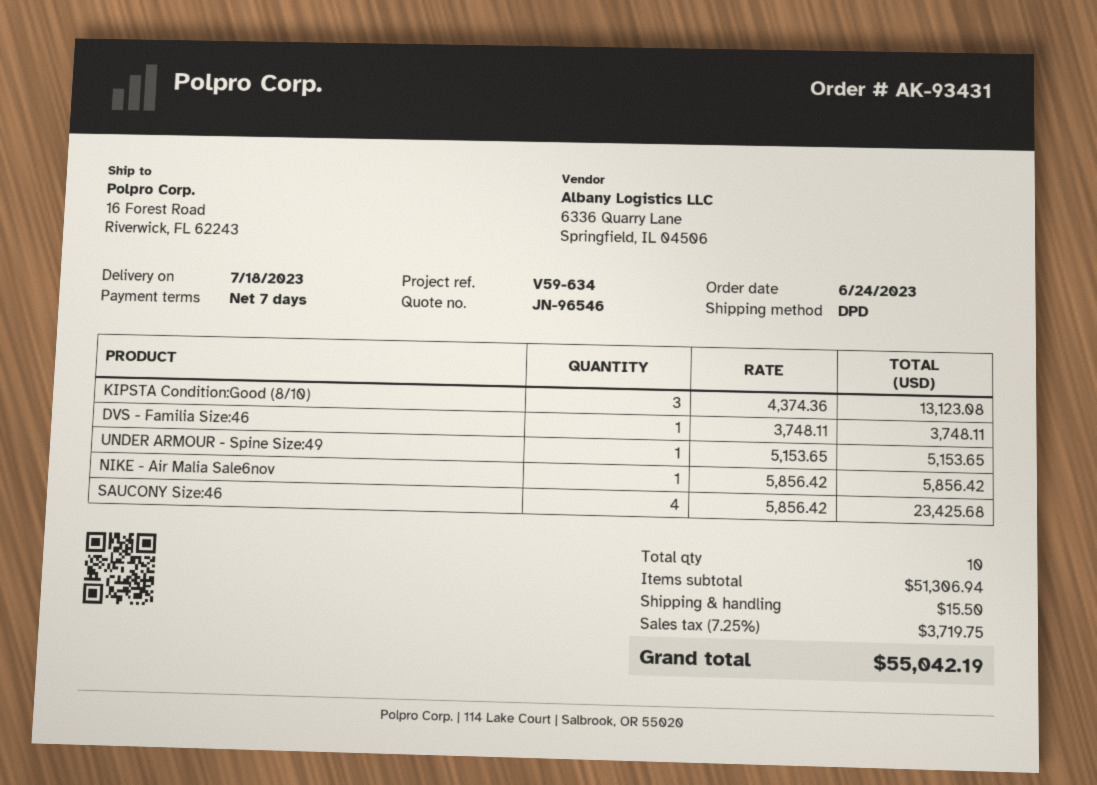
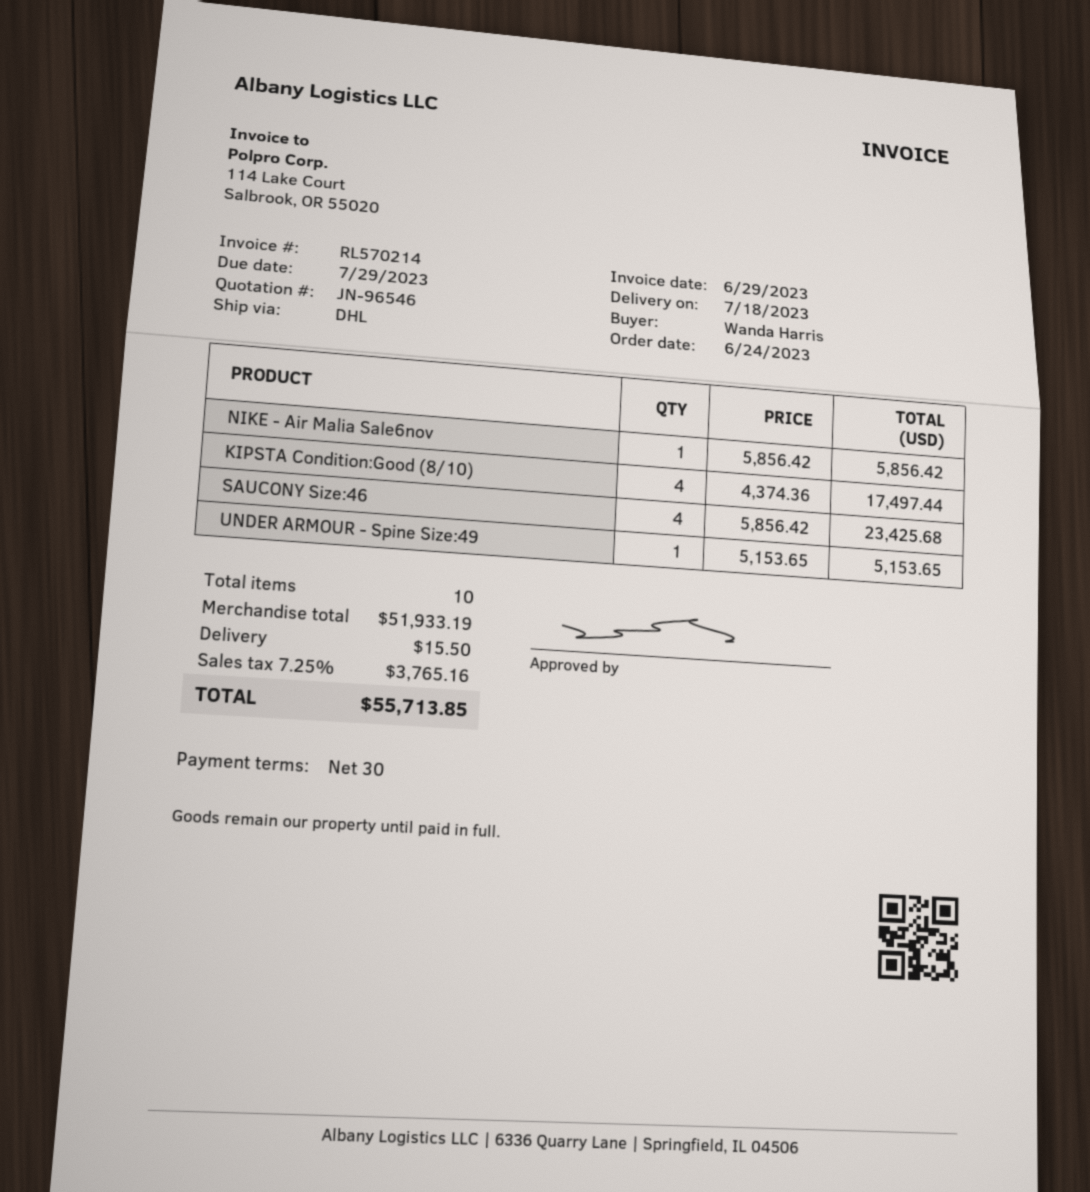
payment terms: 7 days -> 30 days
shipping method: DPD -> DHL
KIPSTA Condition:Good (8/10): 3 x 4374.36 = 13123.08 -> 4 x 4374.36 = 17497.44
DVS - Familia Size:46: 1 x 3748.11 = 3748.11 -> none
subtotal: 51306.94 -> 51933.19
tax: 7.25% = 3719.75 -> 7.25% = 3765.16
total: 55042.19 -> 55713.85

